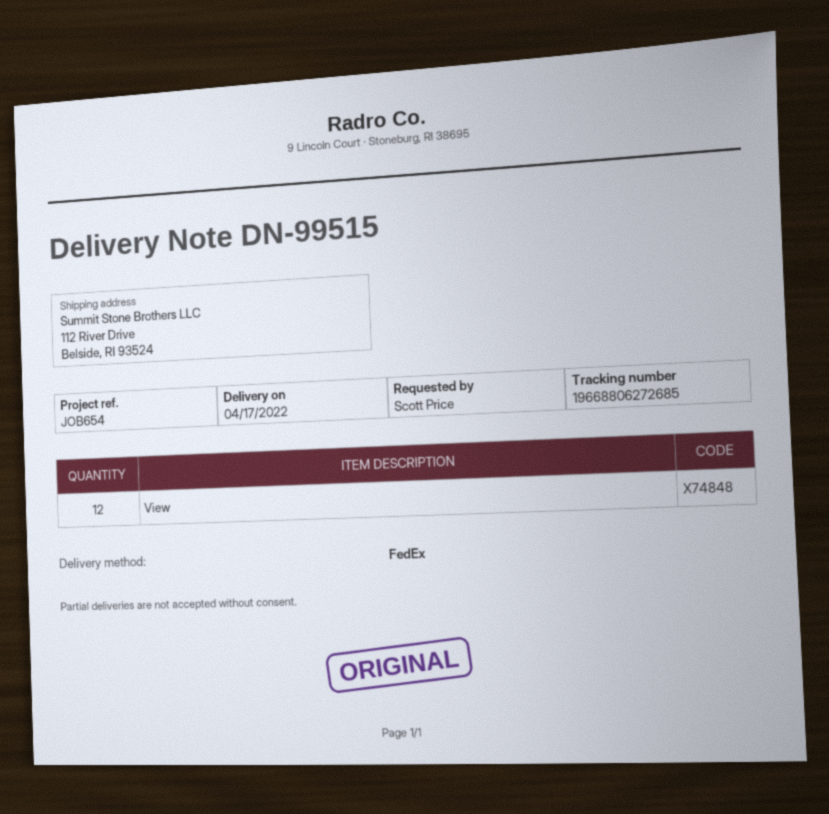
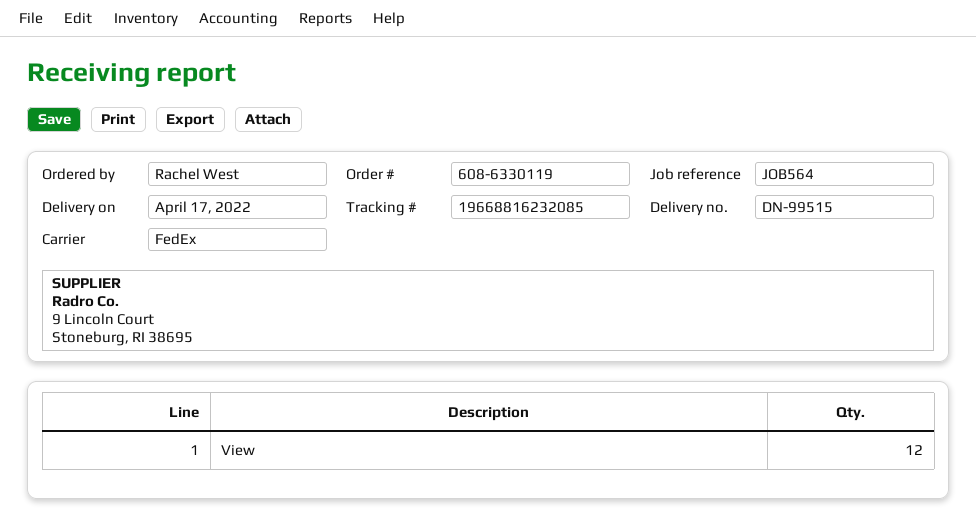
reference: JOB654 -> JOB564
ordered by: Scott Price -> Rachel West
tracking number: 19668806272685 -> 19668816232085

